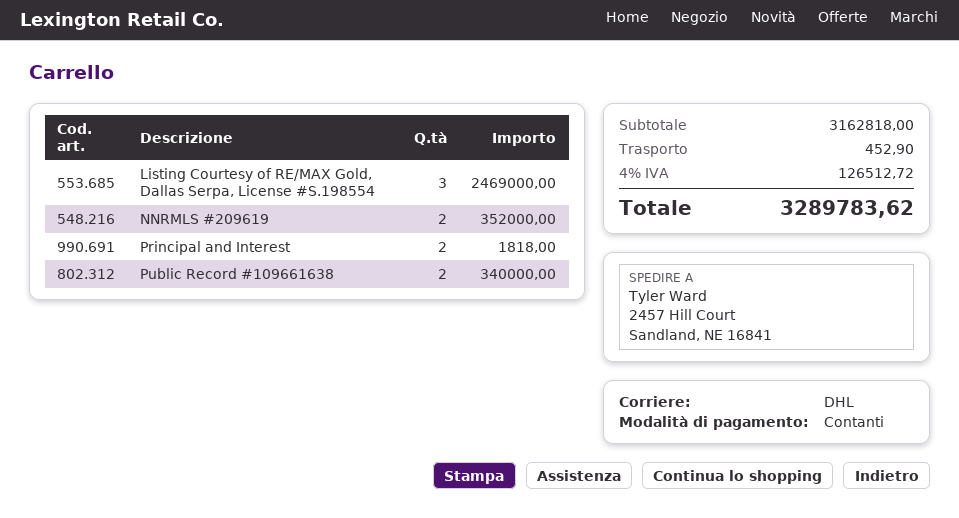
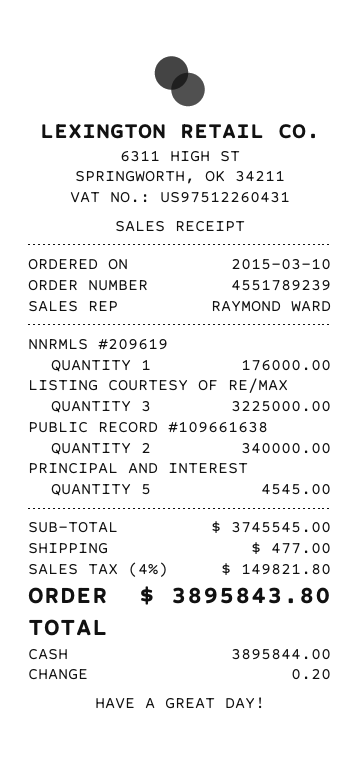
Listing Courtesy of RE/MAX Gold, Dallas Serpa, License #S.198554: 3 for 2469000.00 -> 3 for 3225000.00
NNRMLS #209619: 2 for 352000.00 -> 1 for 176000.00
Principal and Interest: 2 for 1818.00 -> 5 for 4545.00
subtotal: 3162818.00 -> 3745545.00
shipping: 452.90 -> 477.00
tax: 4% = 126512.72 -> 4% = 149821.80
total: 3289783.62 -> 3895843.80

